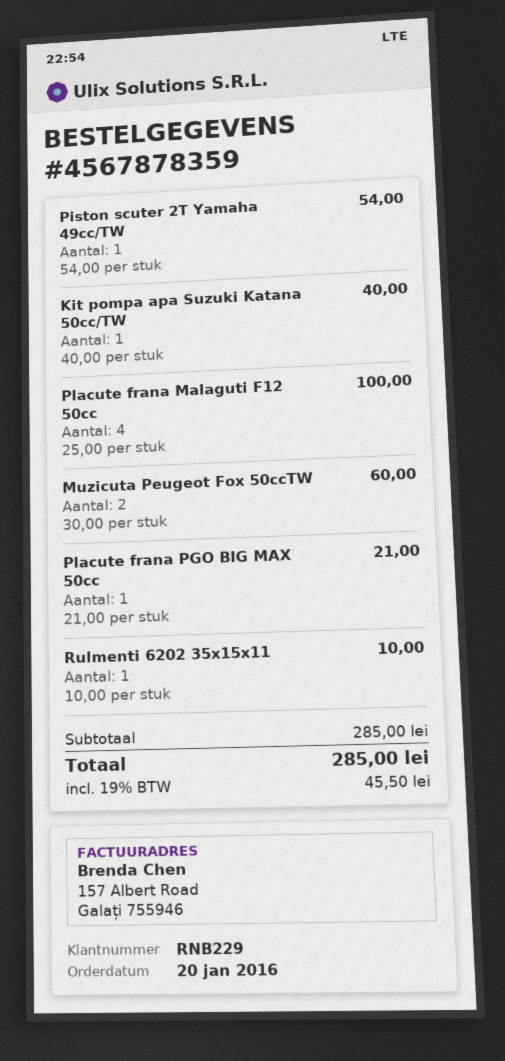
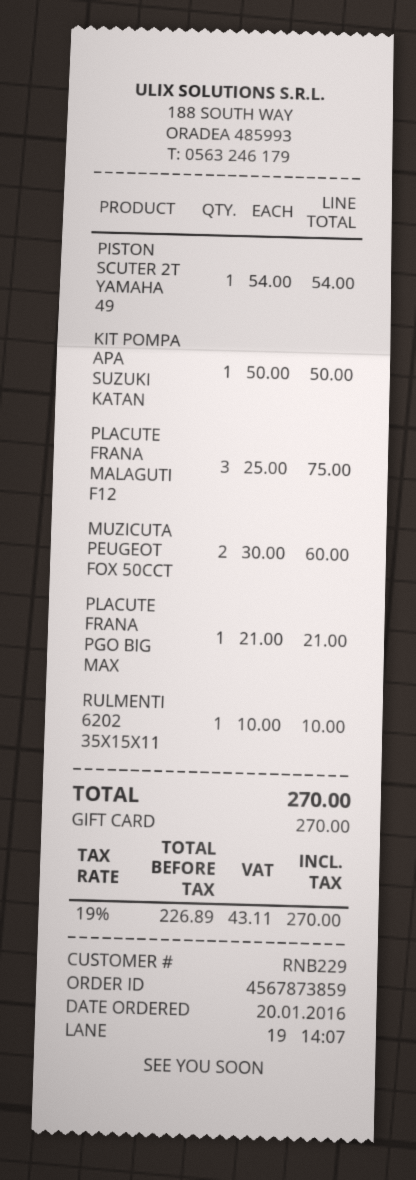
order number: 4567878359 -> 4567873859
Kit pompa apa Suzuki Katana 50cc/TW: 1 x 40.00 = 40.00 -> 1 x 50.00 = 50.00
Placute frana Malaguti F12 50cc: 4 x 25.00 = 100.00 -> 3 x 25.00 = 75.00
tax: 19% = 45.50 -> 19% = 43.11
total: 285.00 -> 270.00

